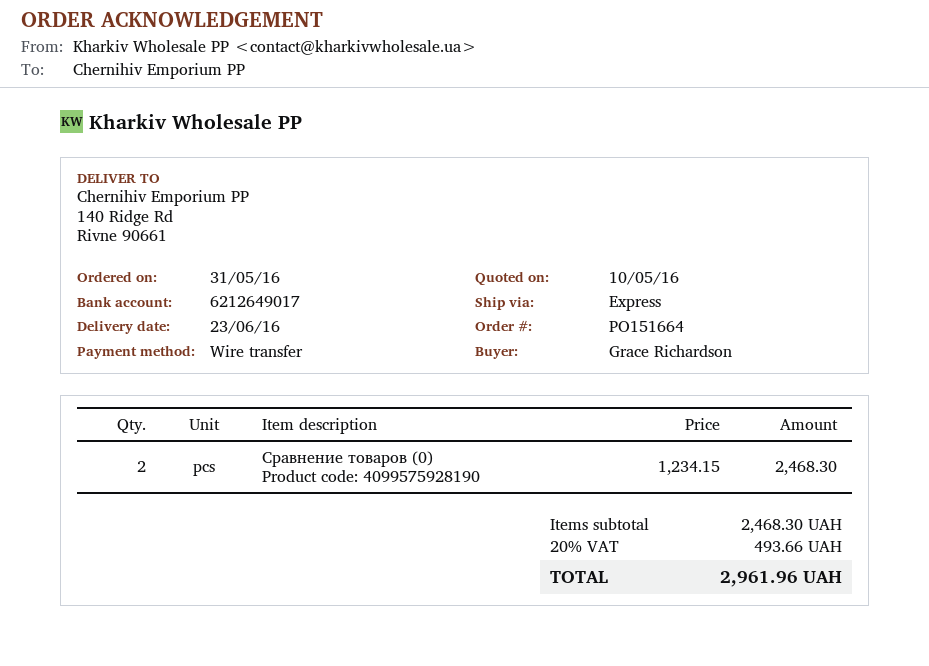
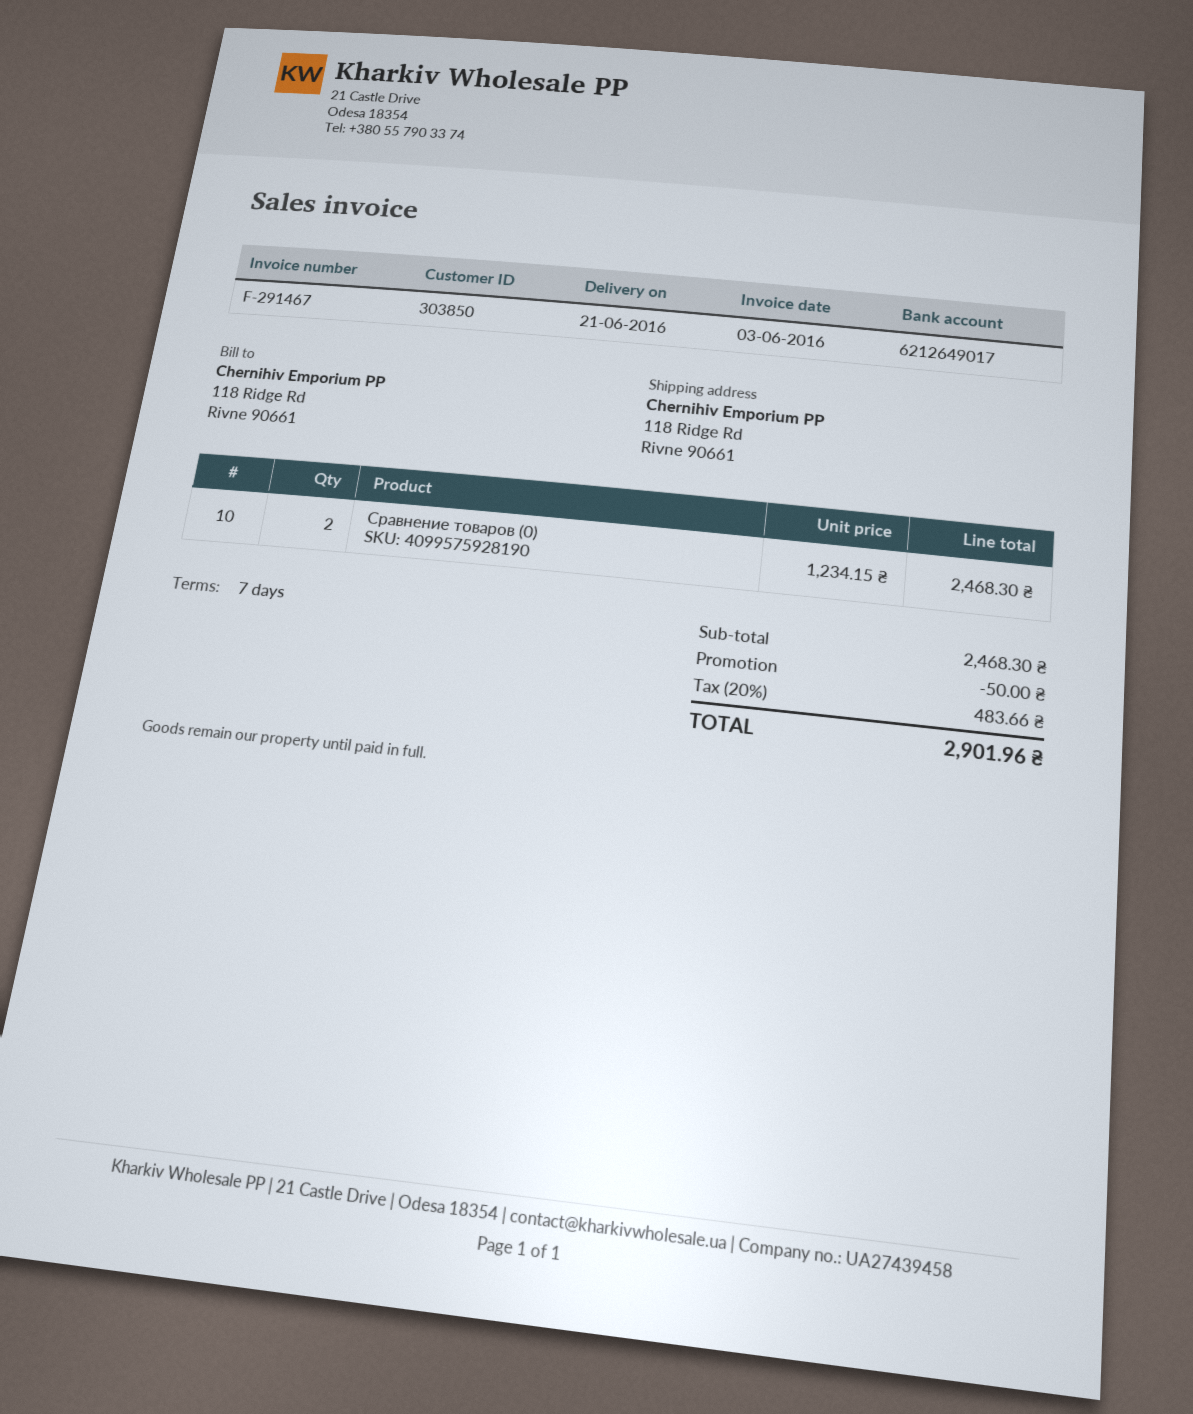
delivery date: 2016-06-23 -> 2016-06-21
ship to: 140 Ridge Rd, Rivne 90661 -> 118 Ridge Rd, Rivne 90661
discount: none -> 50.00
tax: 20% = 493.66 -> 20% = 483.66
total: 2961.96 -> 2901.96

